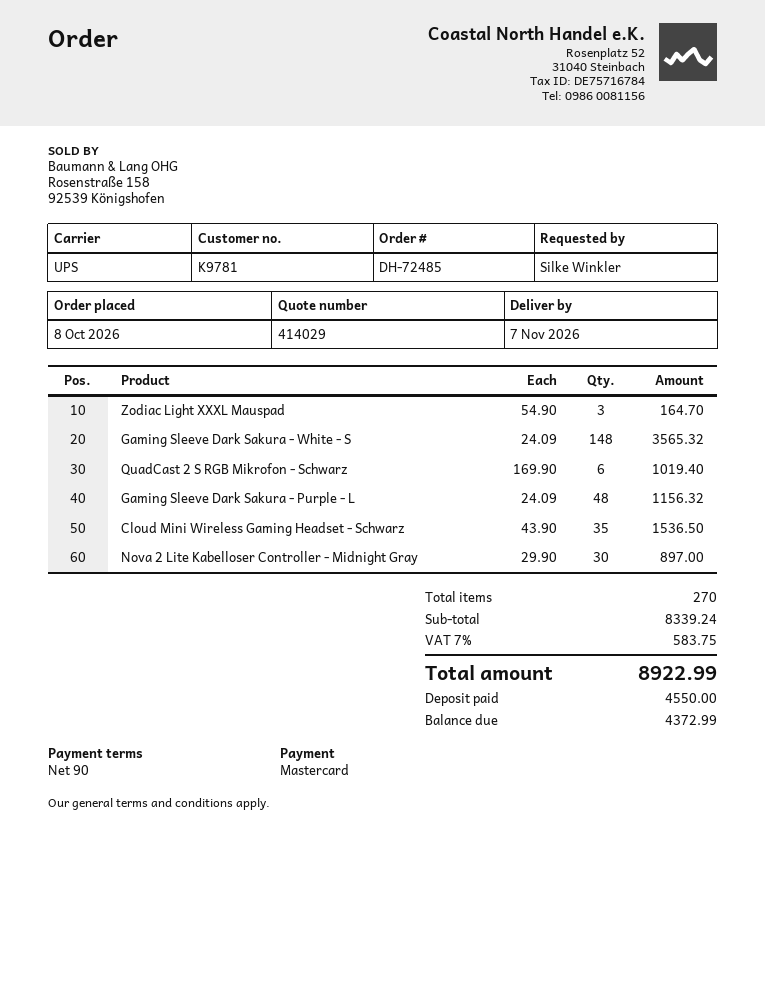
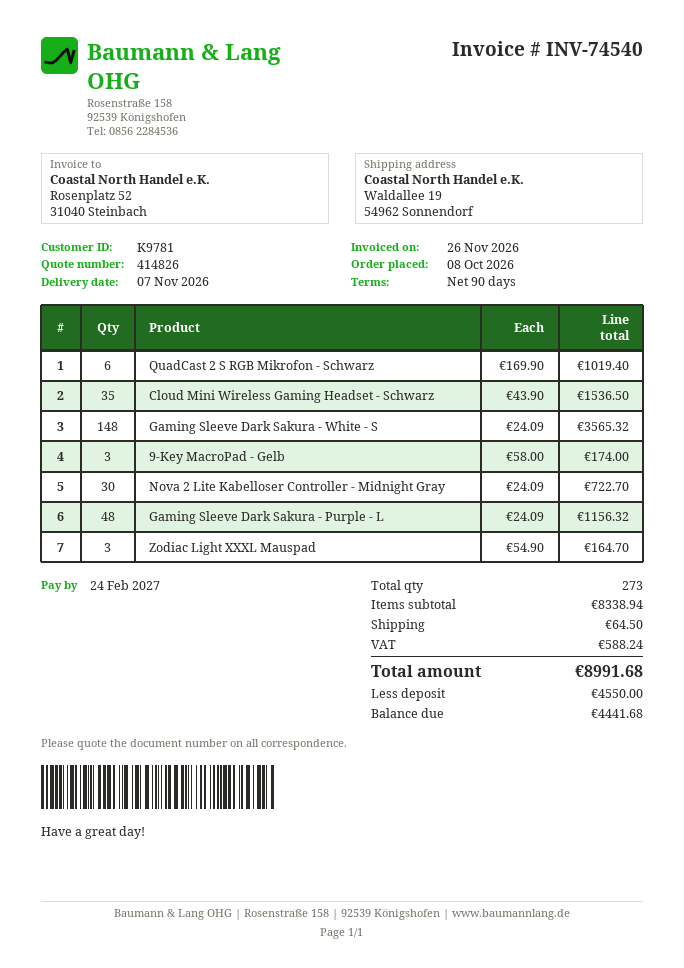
quote number: 414029 -> 414826
Nova 2 Lite Kabelloser Controller - Midnight Gray: 30 x 29.90 = 897.00 -> 30 x 24.09 = 722.70
9-Key MacroPad - Gelb: none -> 3 x 58.00 = 174.00
total quantity: 270 -> 273
subtotal: 8339.24 -> 8338.94
shipping: none -> 64.50
tax: 583.75 -> 588.24
total: 8922.99 -> 8991.68
balance: 4372.99 -> 4441.68

